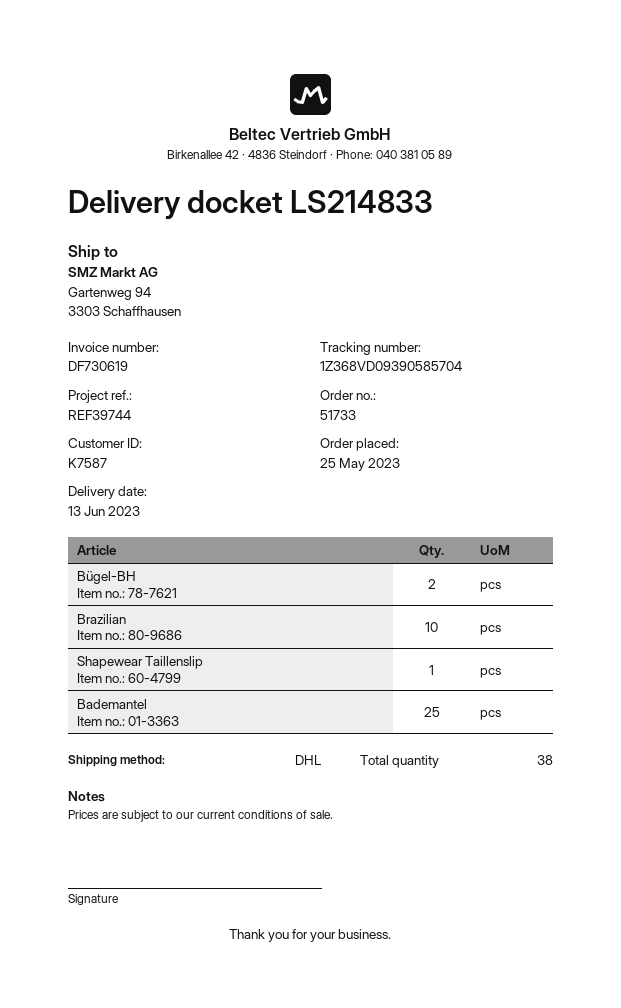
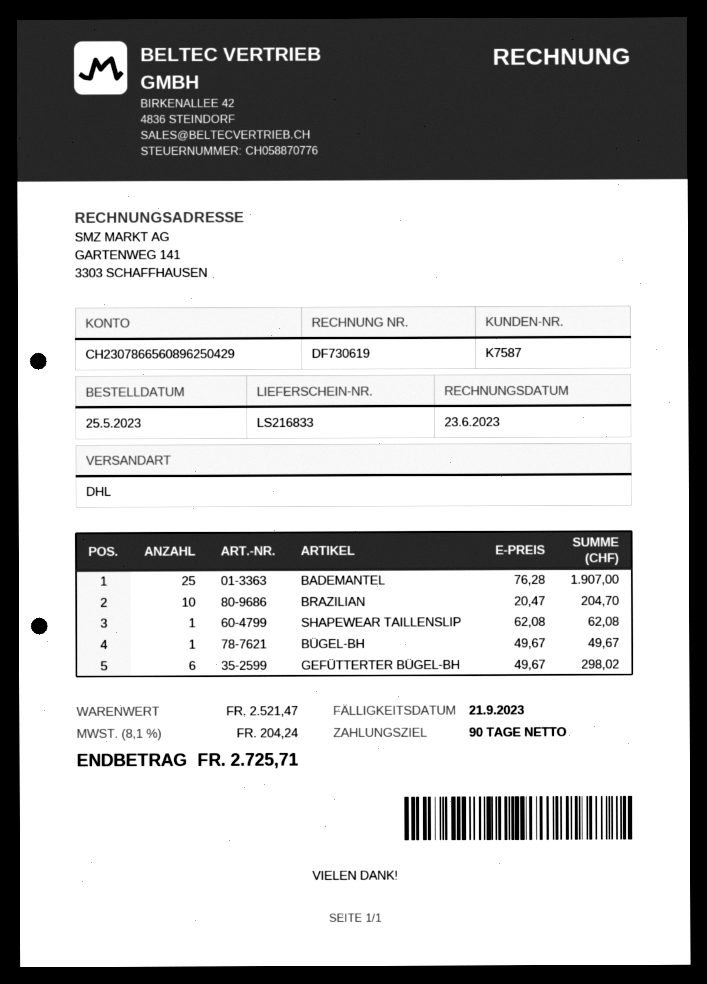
delivery note number: LS214833 -> LS216833
Bügel-BH: 2 -> 1
GEFÜTTERTER BÜGEL-BH: none -> 6

